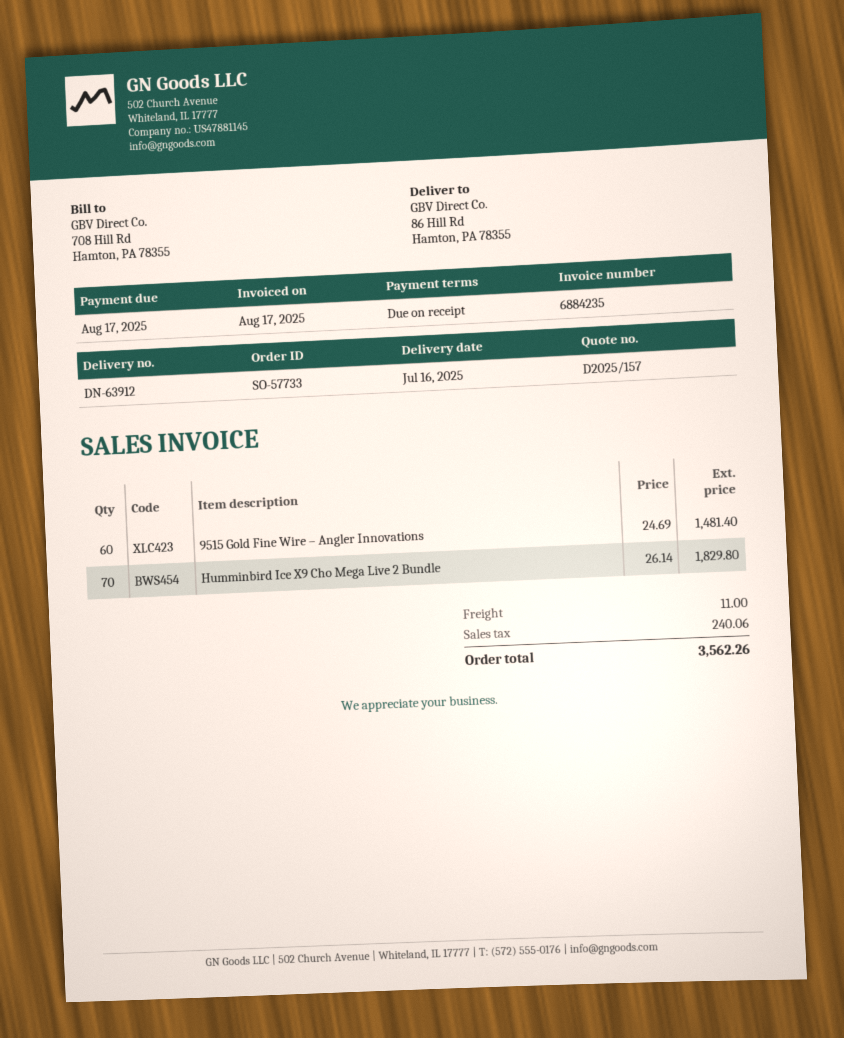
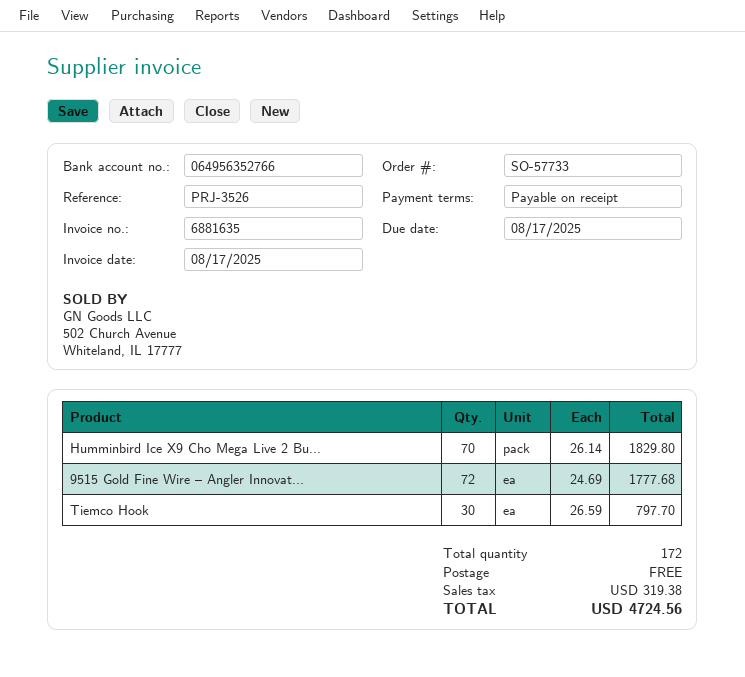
invoice number: 6884235 -> 6881635
9515 Gold Fine Wire – Angler Innovations: 60 x 24.69 = 1481.40 -> 72 x 24.69 = 1777.68
Tiemco Hook: none -> 30 x 26.59 = 797.70
shipping: 11.00 -> 0.00
tax: 240.06 -> 319.38
total: 3562.26 -> 4724.56

